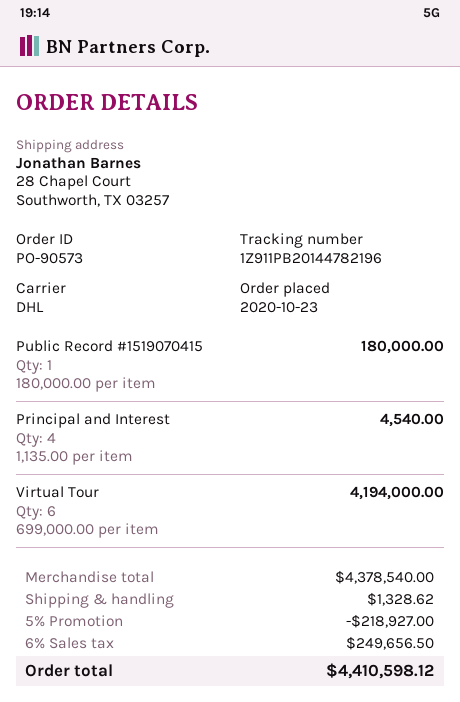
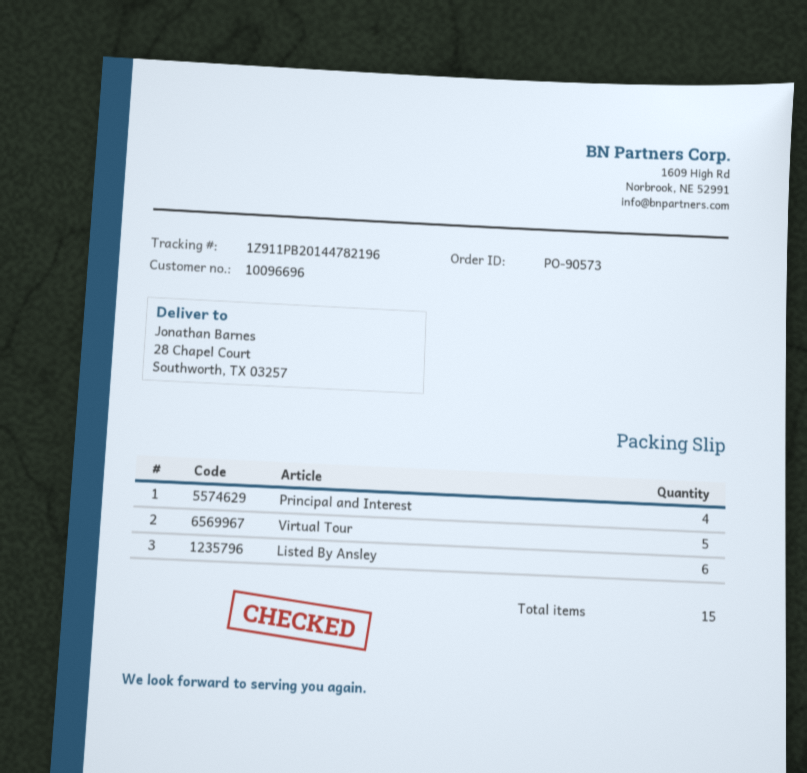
Public Record #1519070415: 1 -> none
Virtual Tour: 6 -> 5
Listed By Ansley: none -> 6

